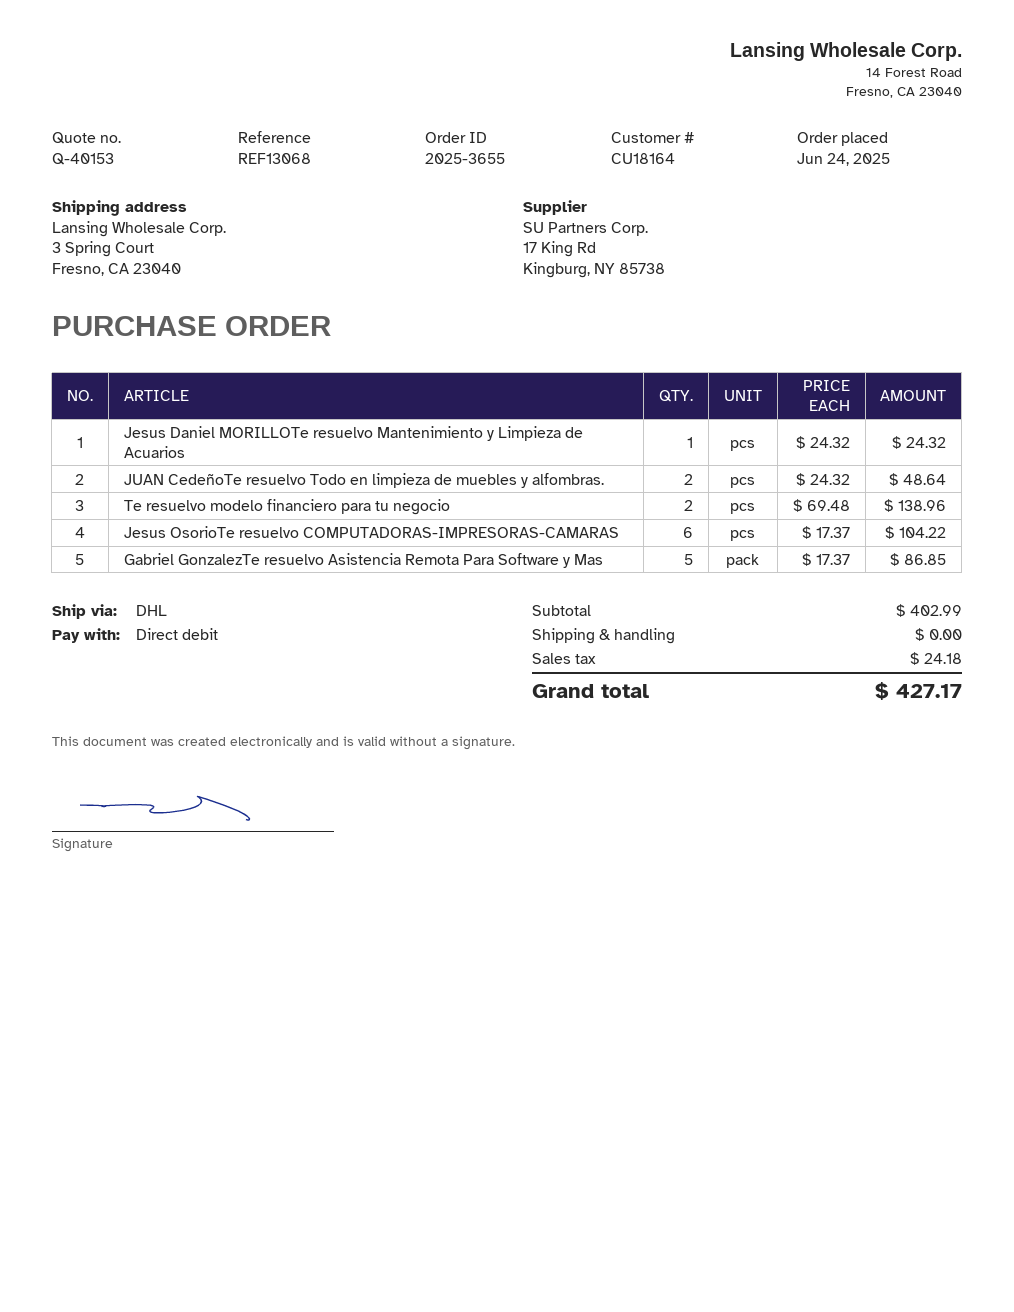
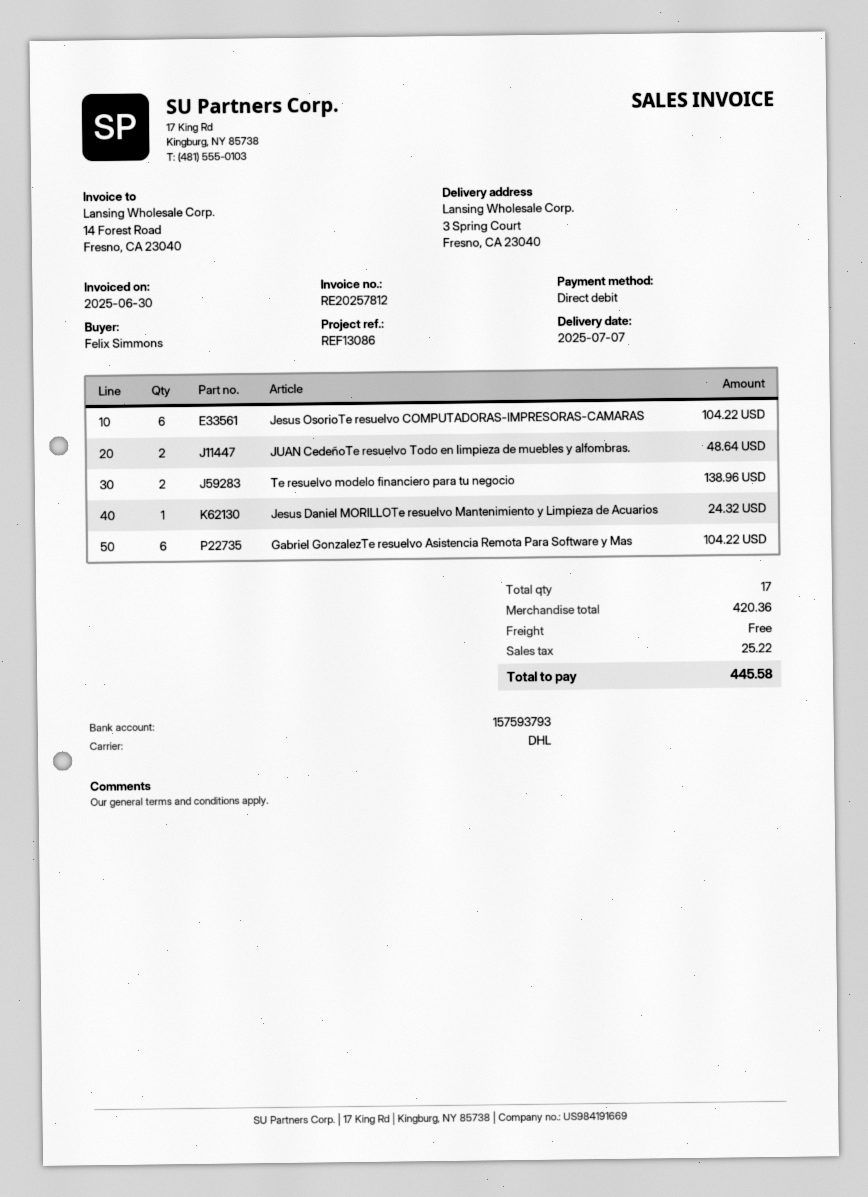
reference: REF13068 -> REF13086
Gabriel GonzalezTe resuelvo Asistencia Remota Para Software y Mas: 5 for 86.85 -> 6 for 104.22
subtotal: 402.99 -> 420.36
tax: 24.18 -> 25.22
total: 427.17 -> 445.58

